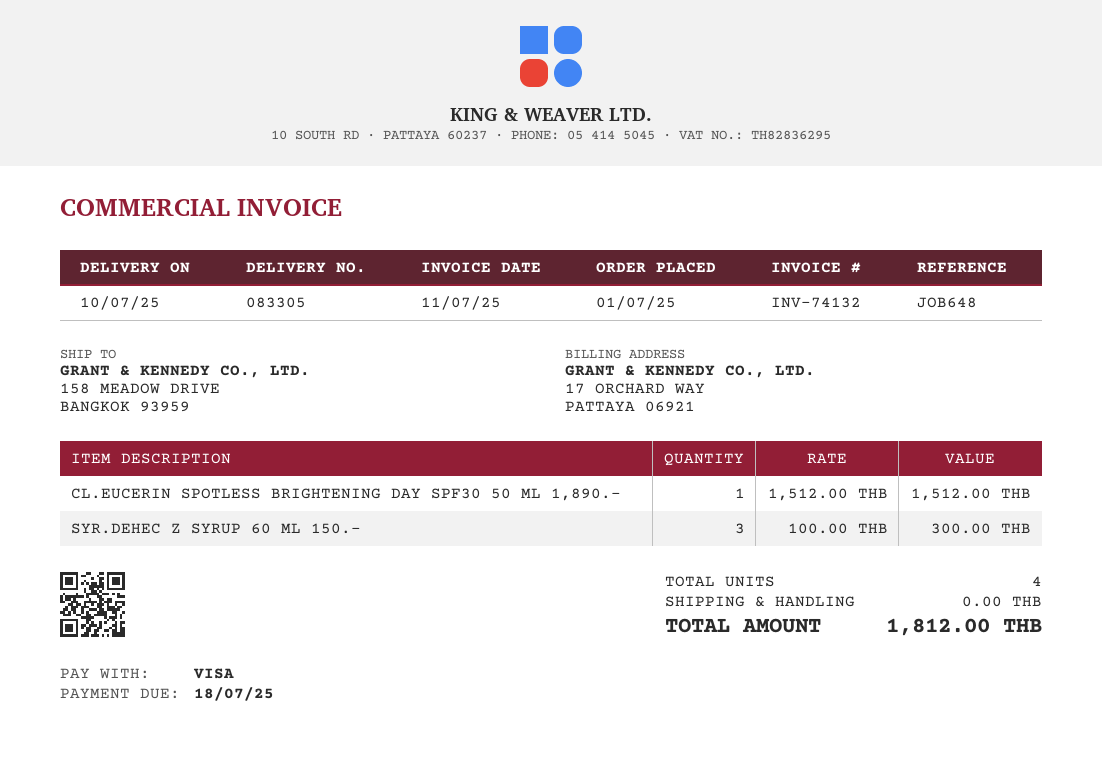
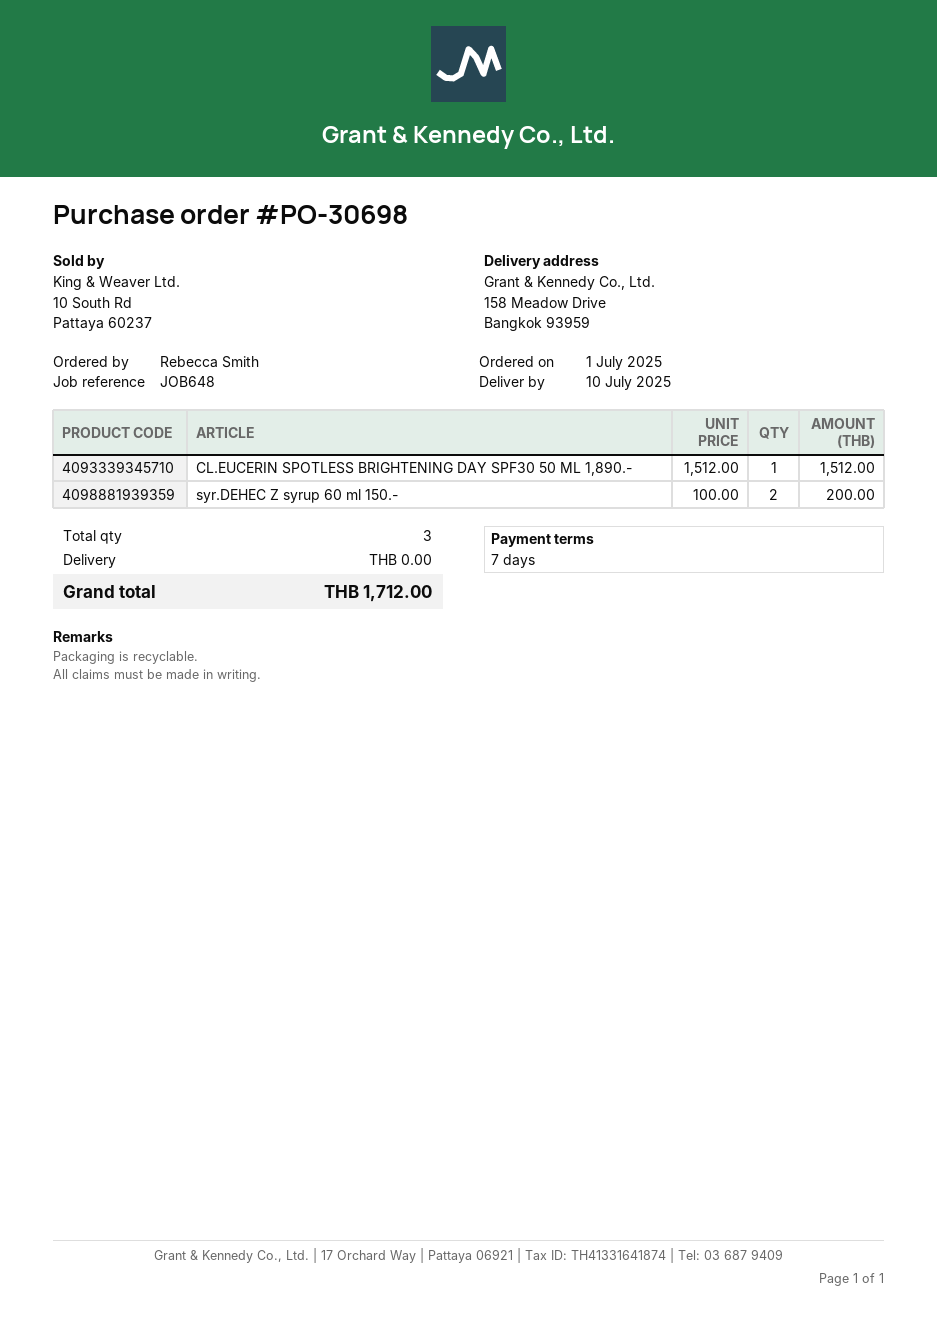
SYR.DEHEC Z SYRUP 60 ML 150.-: 3 x 100.00 = 300.00 -> 2 x 100.00 = 200.00
total quantity: 4 -> 3
total: 1812.00 -> 1712.00

